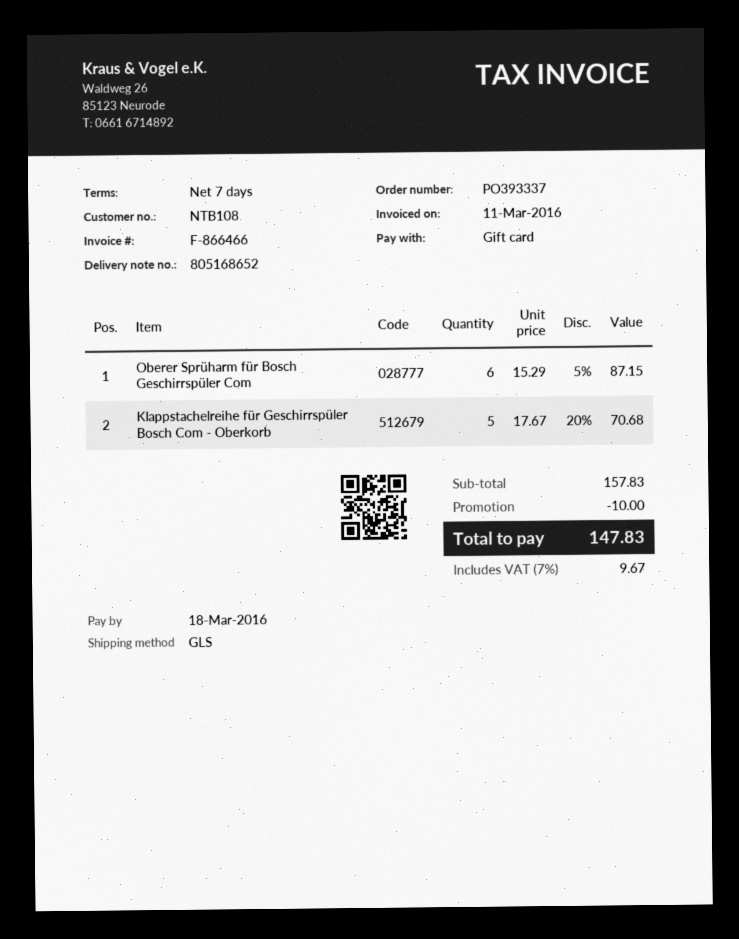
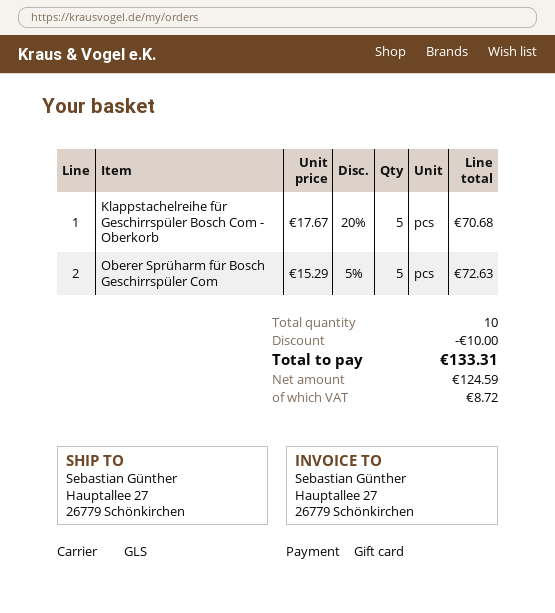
Oberer Sprüharm für Bosch Geschirrspüler Com: 6 x 15.29 - 5% = 87.15 -> 5 x 15.29 - 5% = 72.63
tax: 9.67 -> 8.72
total: 147.83 -> 133.31

